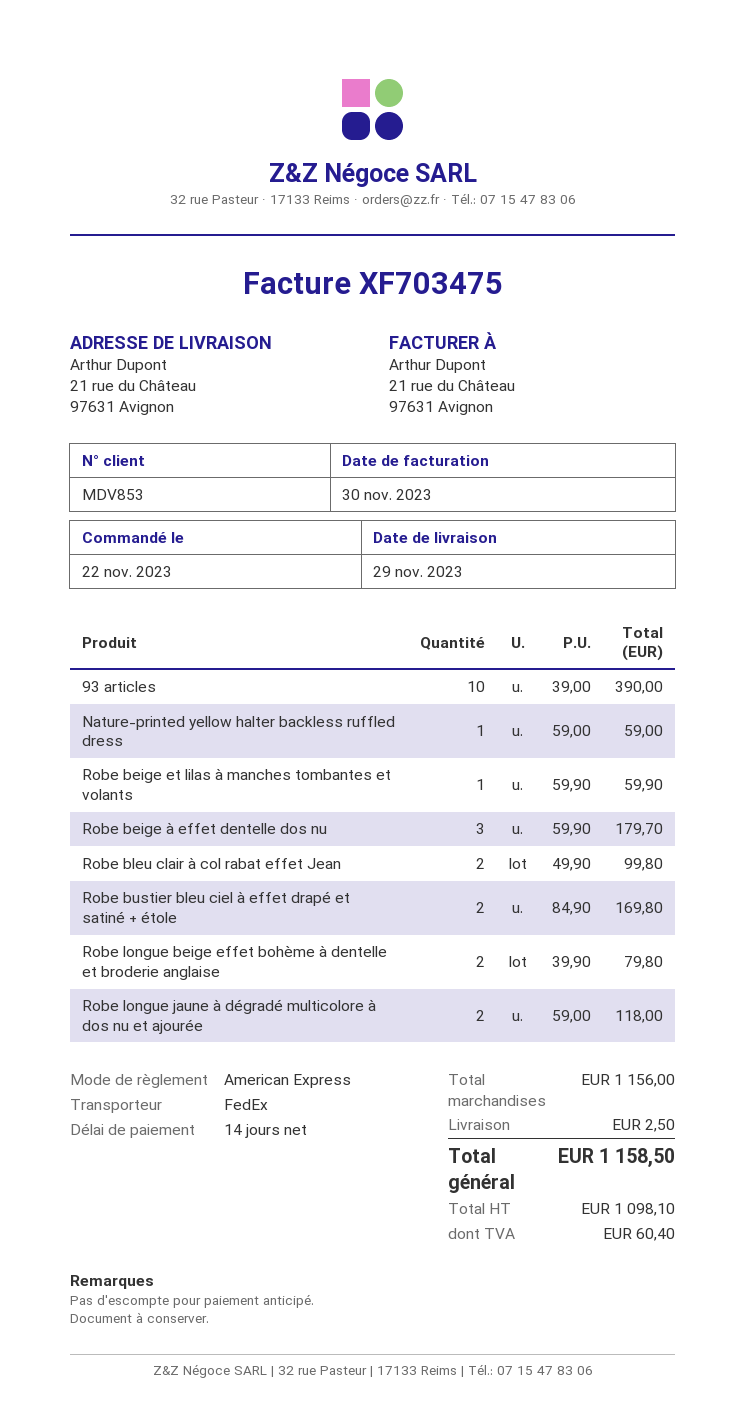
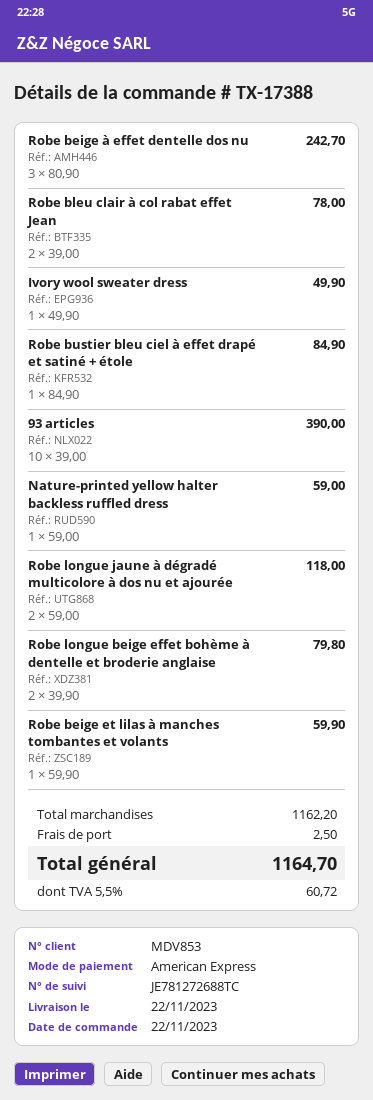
delivery date: 2023-11-29 -> 2023-11-22
Robe beige à effet dentelle dos nu: 3 x 59.90 = 179.70 -> 3 x 80.90 = 242.70
Robe bleu clair à col rabat effet Jean: 2 x 49.90 = 99.80 -> 2 x 39.00 = 78.00
Robe bustier bleu ciel à effet drapé et satiné + étole: 2 x 84.90 = 169.80 -> 1 x 84.90 = 84.90
Ivory wool sweater dress: none -> 1 x 49.90 = 49.90
subtotal: 1156.00 -> 1162.20
tax: 60.40 -> 60.72
total: 1158.50 -> 1164.70

